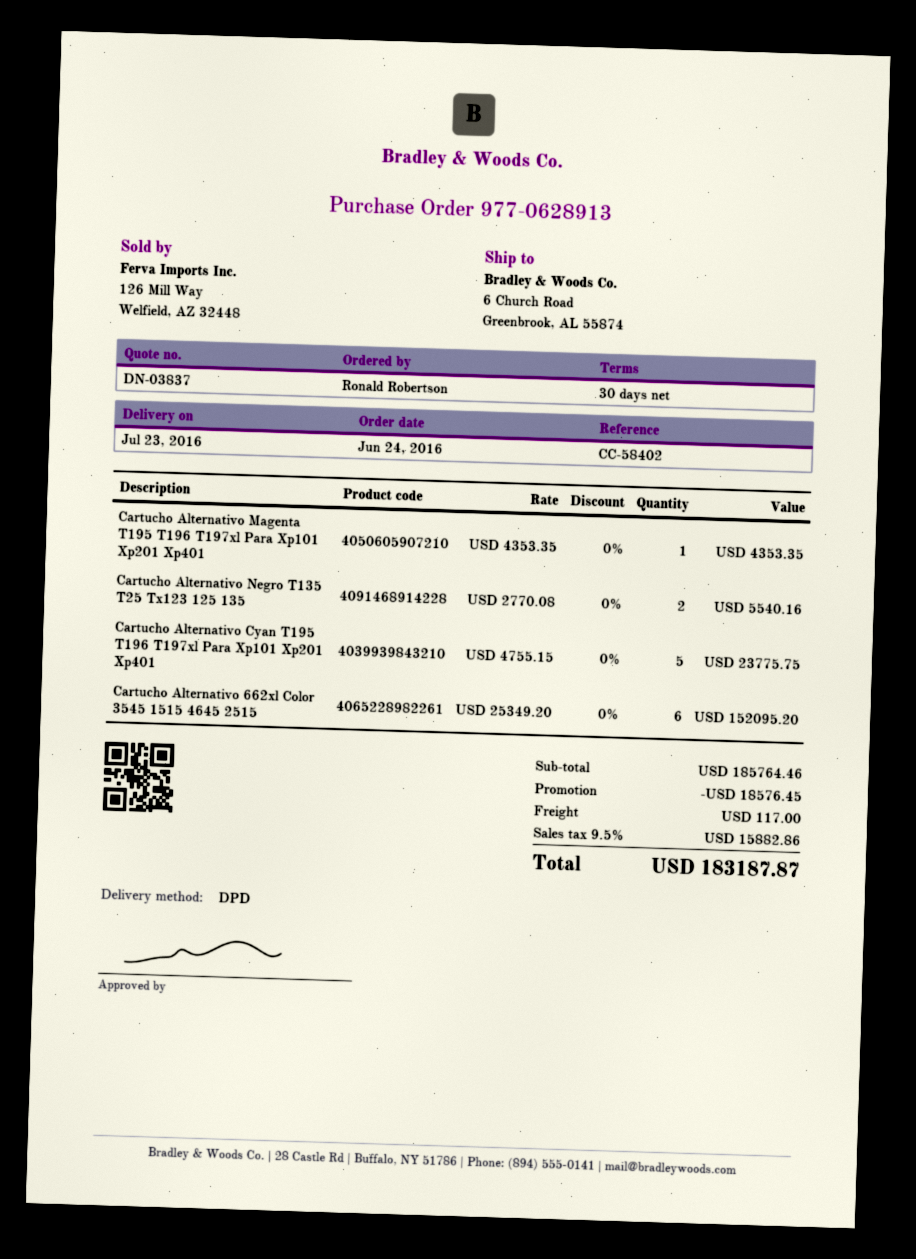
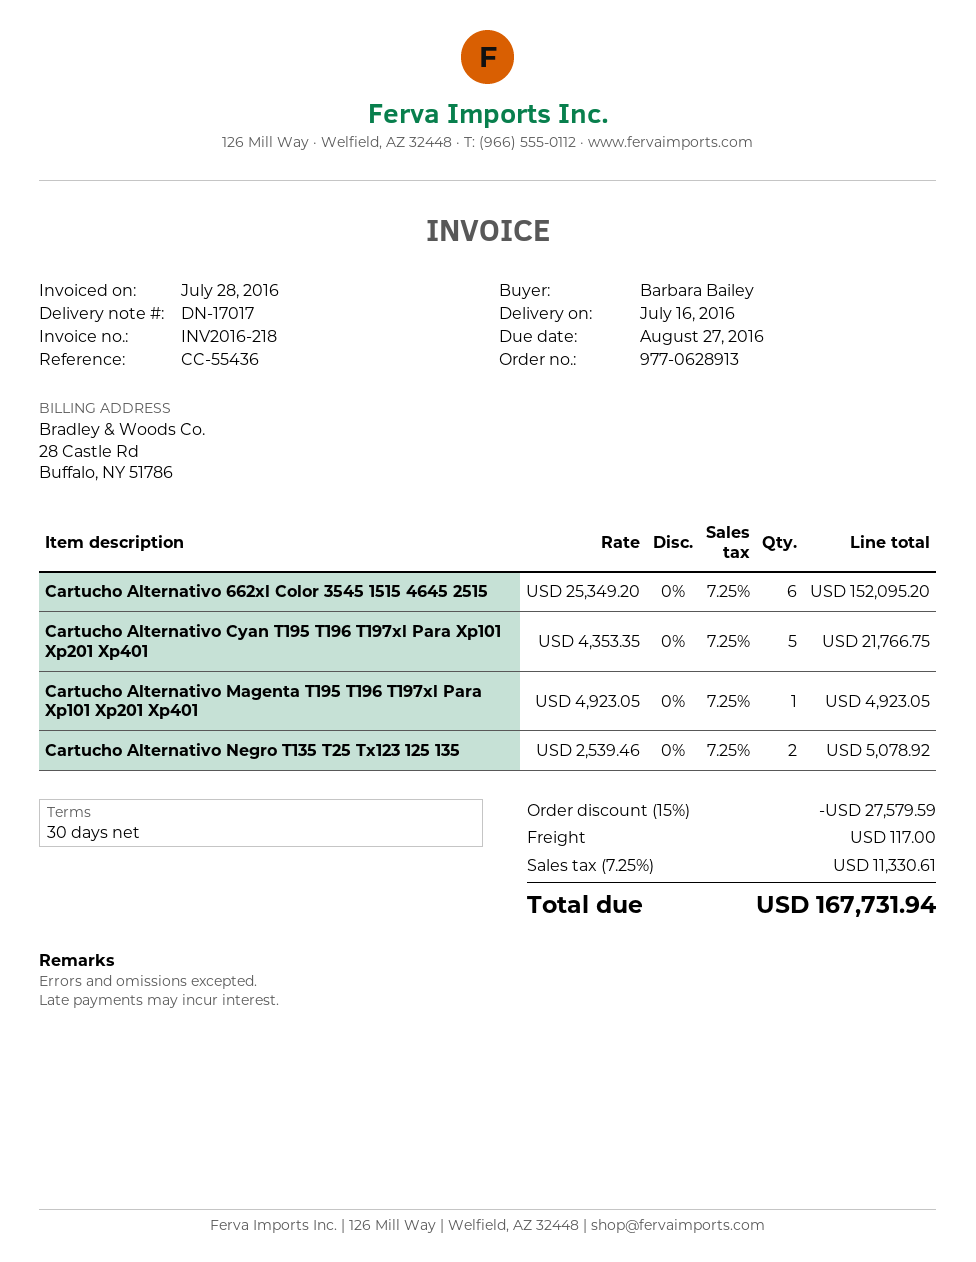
delivery date: 2016-07-23 -> 2016-07-16
reference: CC-58402 -> CC-55436
ordered by: Ronald Robertson -> Barbara Bailey
Cartucho Alternativo Magenta T195 T196 T197xl Para Xp101 Xp201 Xp401: 1 x 4353.35 = 4353.35 -> 1 x 4923.05 = 4923.05
Cartucho Alternativo Negro T135 T25 Tx123 125 135: 2 x 2770.08 = 5540.16 -> 2 x 2539.46 = 5078.92
Cartucho Alternativo Cyan T195 T196 T197xl Para Xp101 Xp201 Xp401: 5 x 4755.15 = 23775.75 -> 5 x 4353.35 = 21766.75
discount: 18576.45 -> 27579.59
tax: 9.5% = 15882.86 -> 7.25% = 11330.61
total: 183187.87 -> 167731.94

